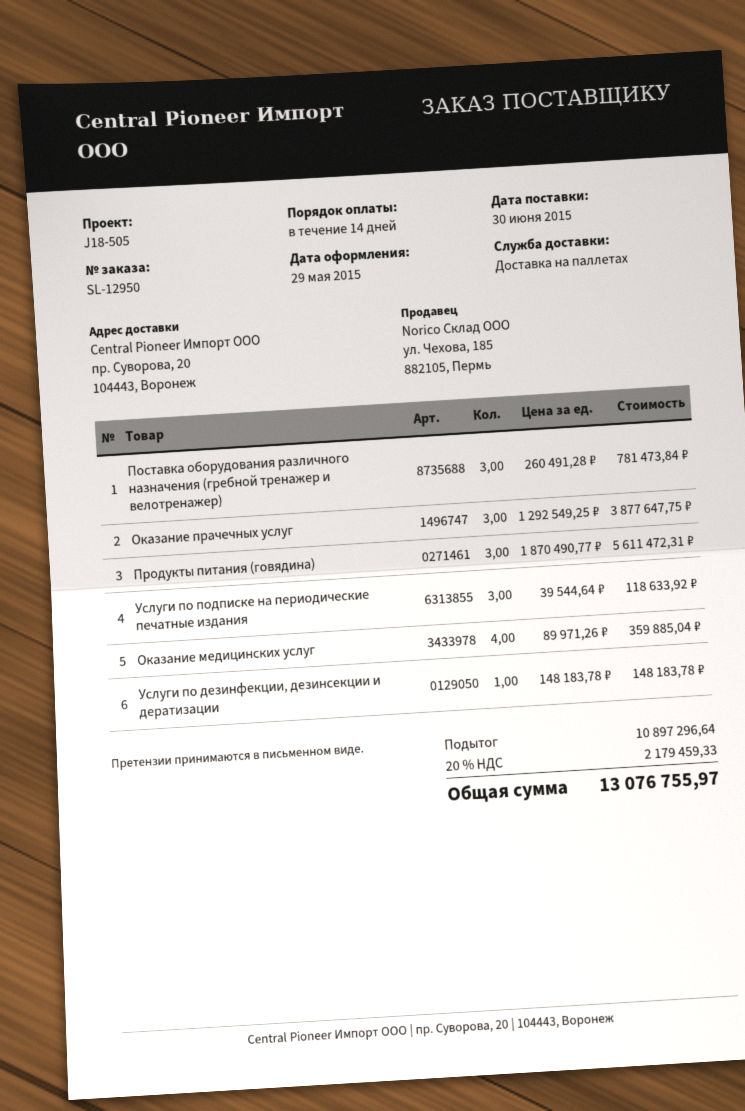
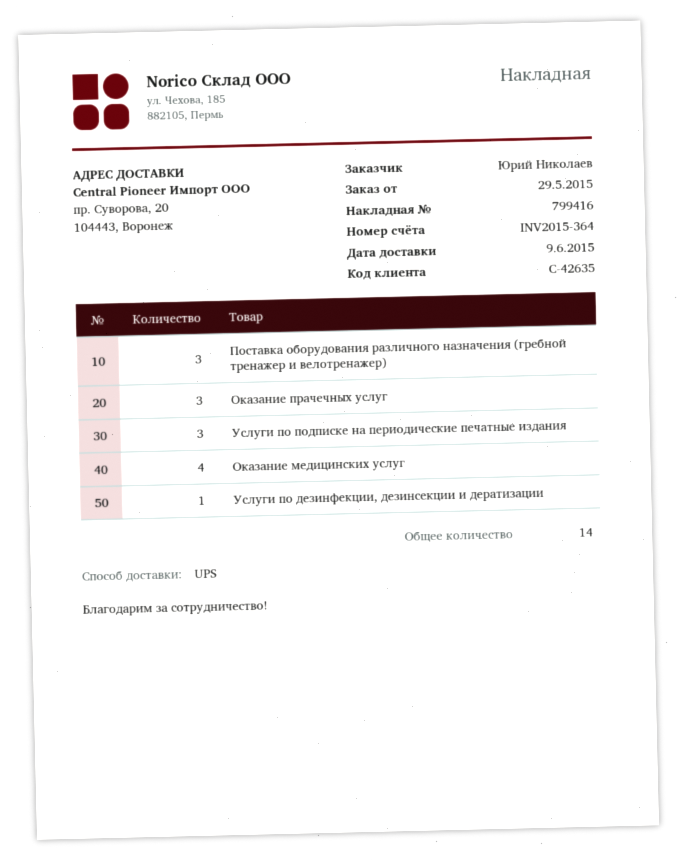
delivery date: 2015-06-30 -> 2015-06-09
shipping method: pallet freight -> UPS
Продукты питания (говядина): 3 -> none

